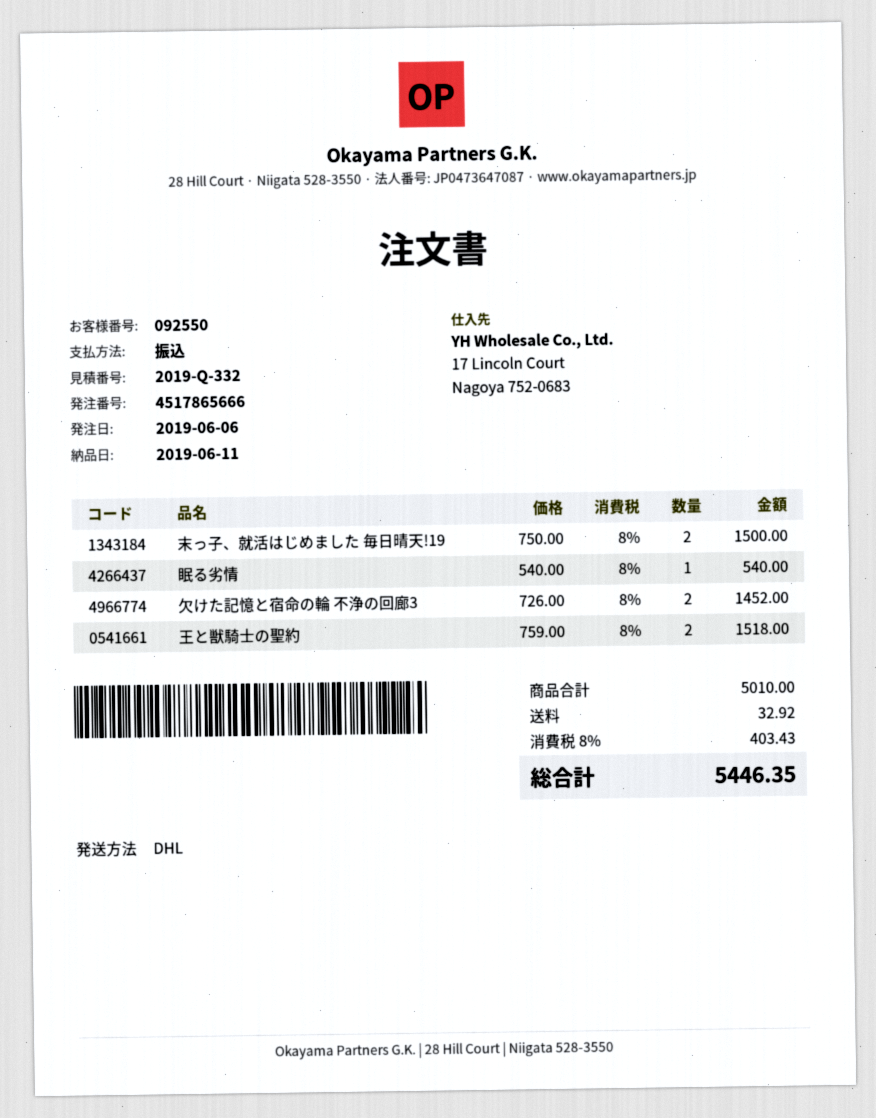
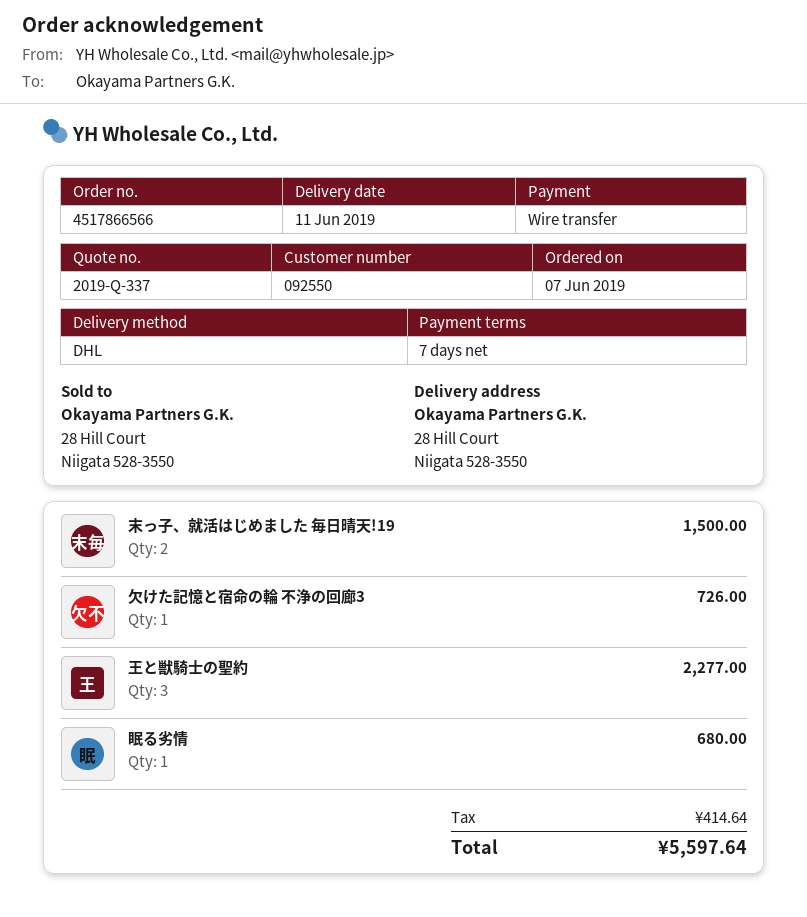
quote number: 2019-Q-332 -> 2019-Q-337
order number: 4517865666 -> 4517866566
order date: 2019-06-06 -> 2019-06-07
眠る劣情: 1 for 540.00 -> 1 for 680.00
欠けた記憶と宿命の輪 不浄の回廊3: 2 for 1452.00 -> 1 for 726.00
王と獣騎士の聖約: 2 for 1518.00 -> 3 for 2277.00
shipping: 32.92 -> none
tax: 403.43 -> 414.64
total: 5446.35 -> 5597.64

